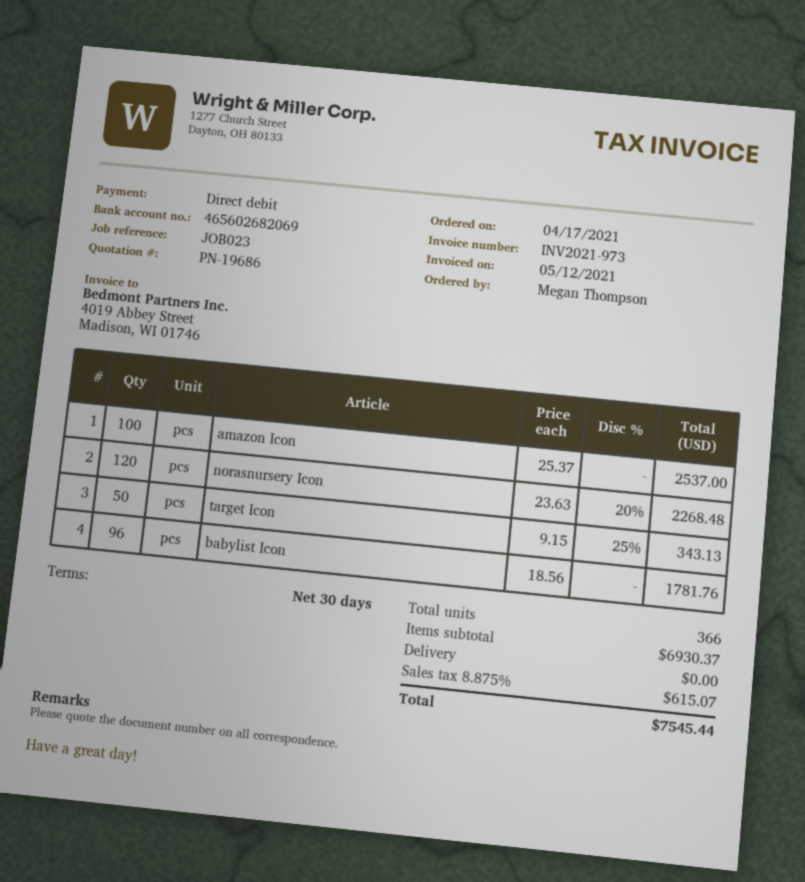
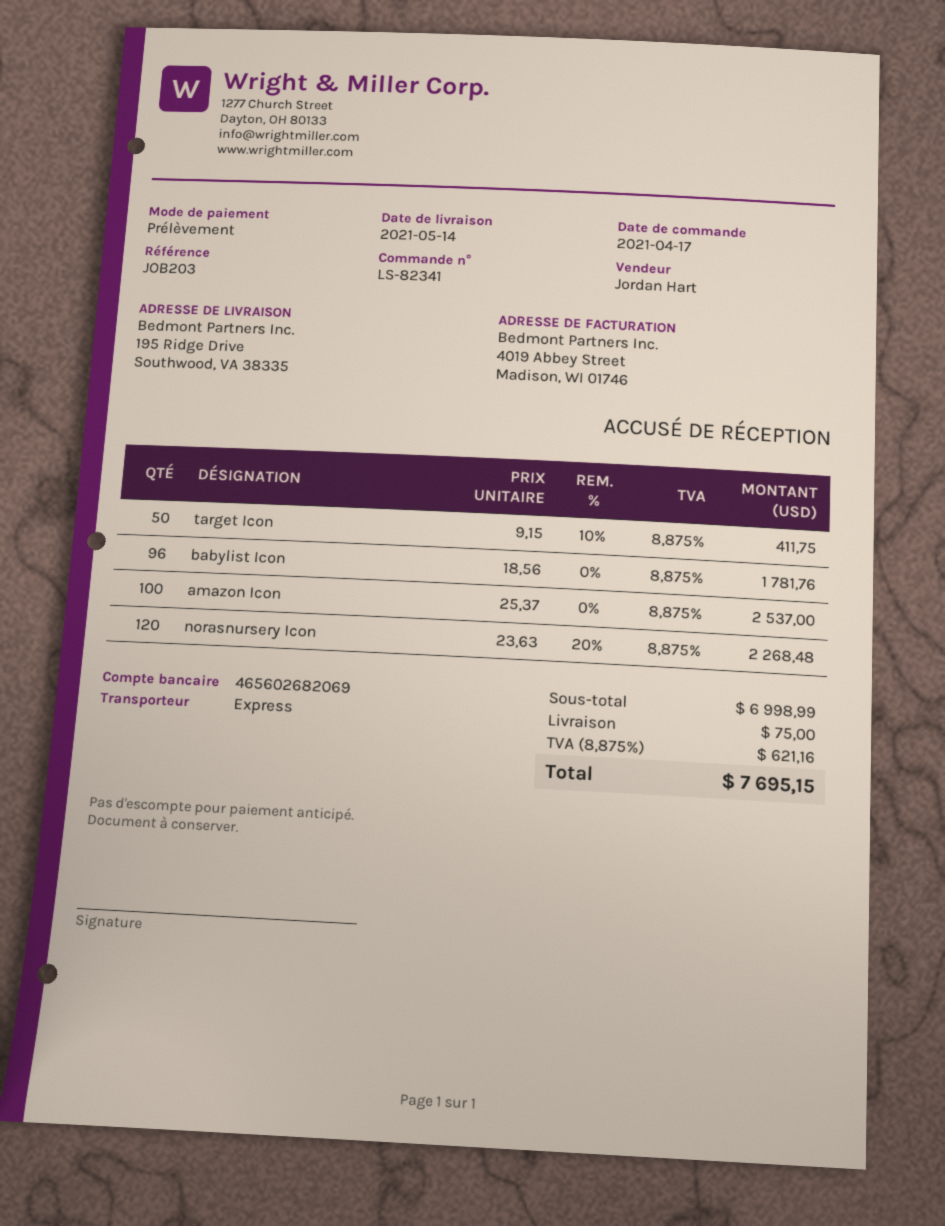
reference: JOB023 -> JOB203
target Icon: 50 x 9.15 - 25% = 343.13 -> 50 x 9.15 - 10% = 411.75
subtotal: 6930.37 -> 6998.99
shipping: 0.00 -> 75.00
tax: 8.875% = 615.07 -> 8.875% = 621.16
total: 7545.44 -> 7695.15

